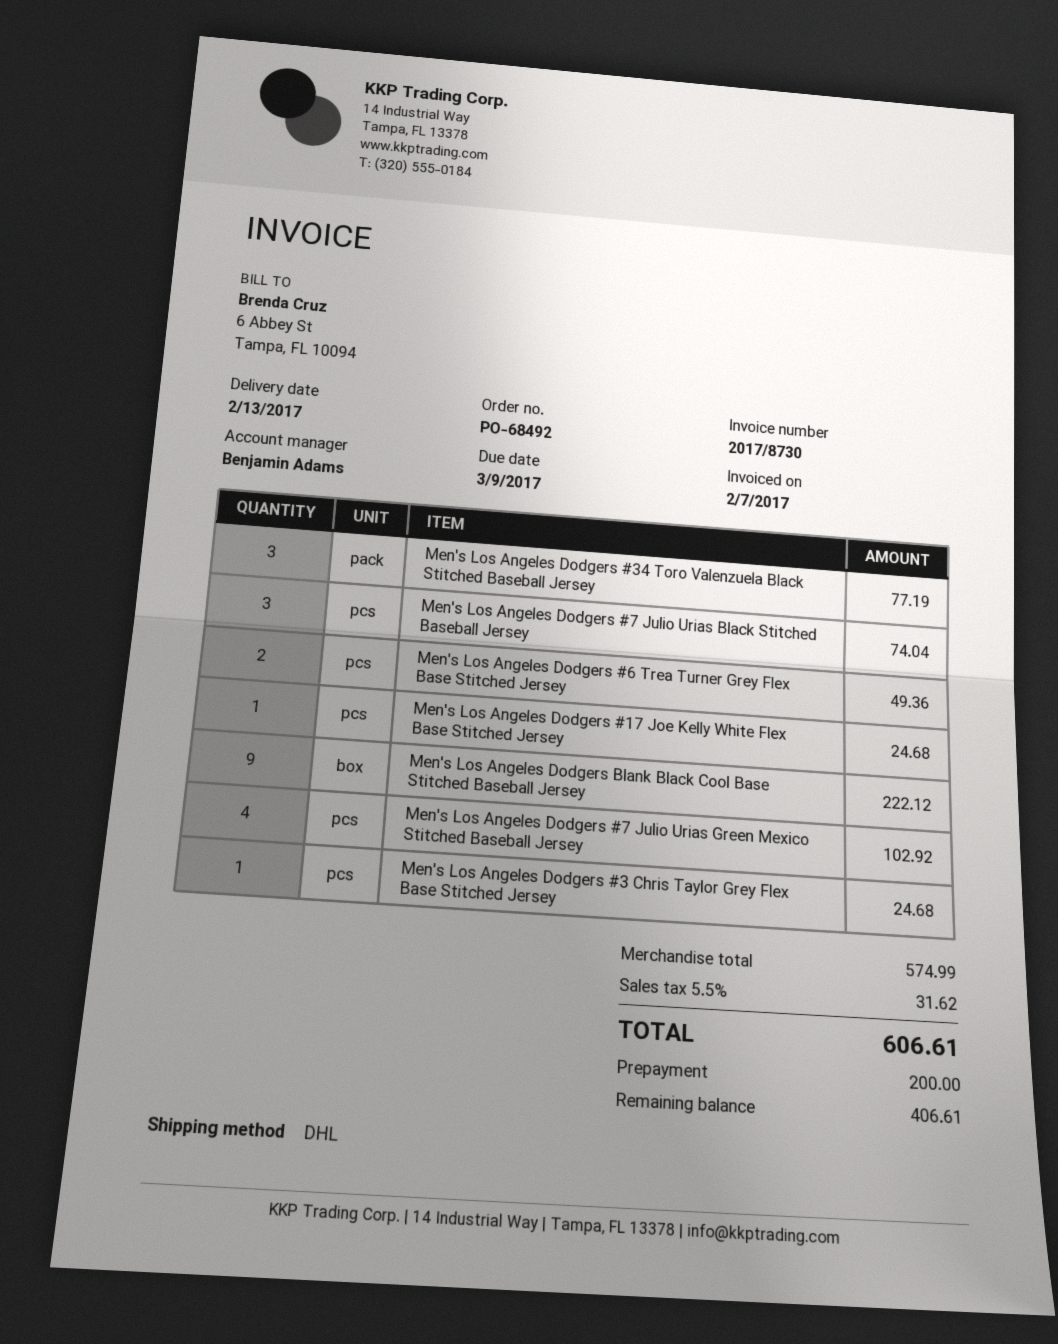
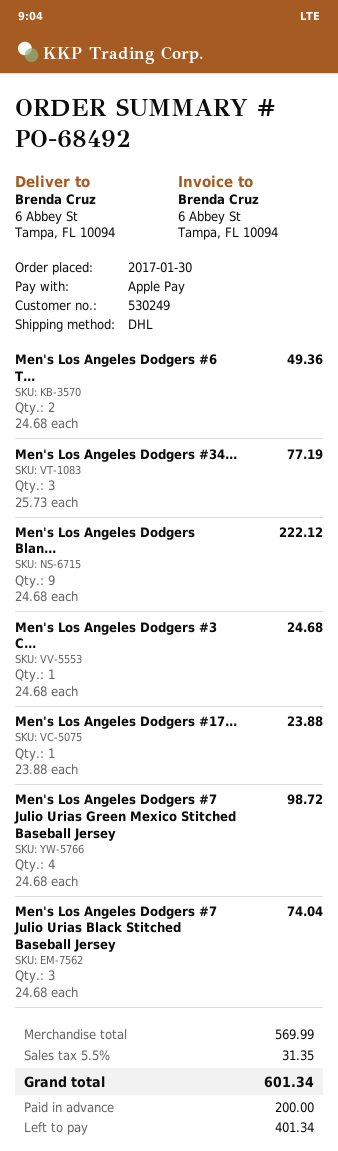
Men's Los Angeles Dodgers #17 Joe Kelly White Flex Base Stitched Jersey: 1 for 24.68 -> 1 for 23.88
Men's Los Angeles Dodgers #7 Julio Urias Green Mexico Stitched Baseball Jersey: 4 for 102.92 -> 4 for 98.72
subtotal: 574.99 -> 569.99
tax: 5.5% = 31.62 -> 5.5% = 31.35
total: 606.61 -> 601.34
balance: 406.61 -> 401.34

